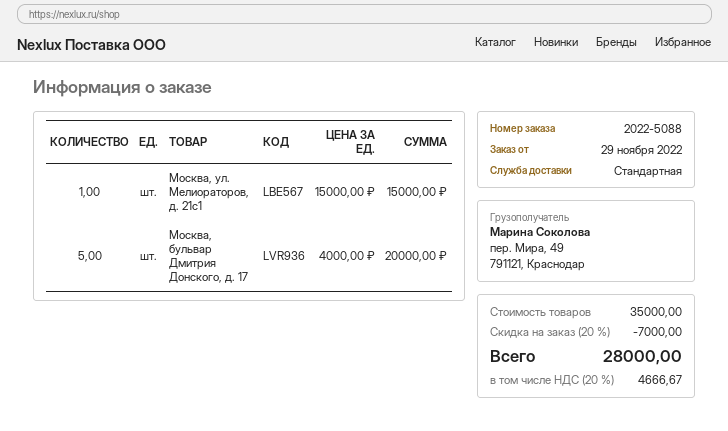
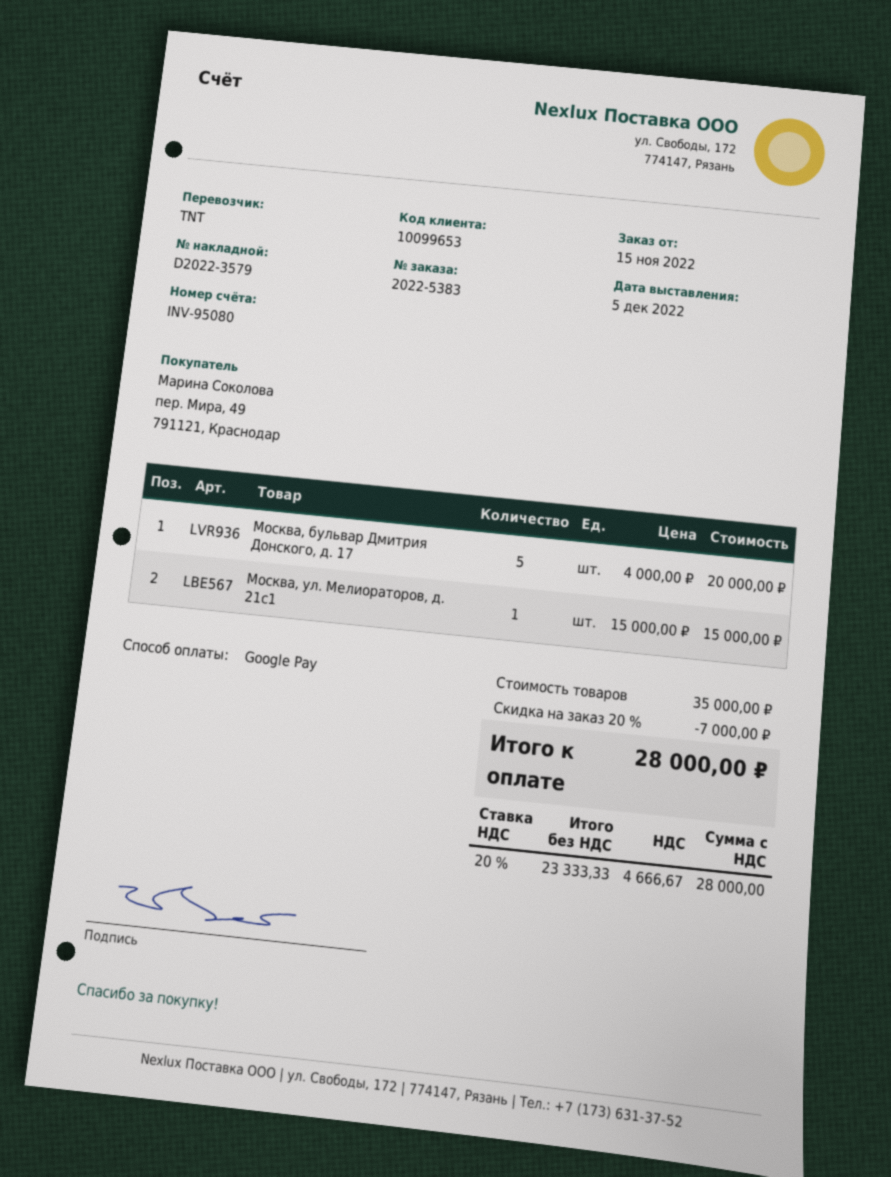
order number: 2022-5088 -> 2022-5383
order date: 2022-11-29 -> 2022-11-15
shipping method: standard -> TNT

